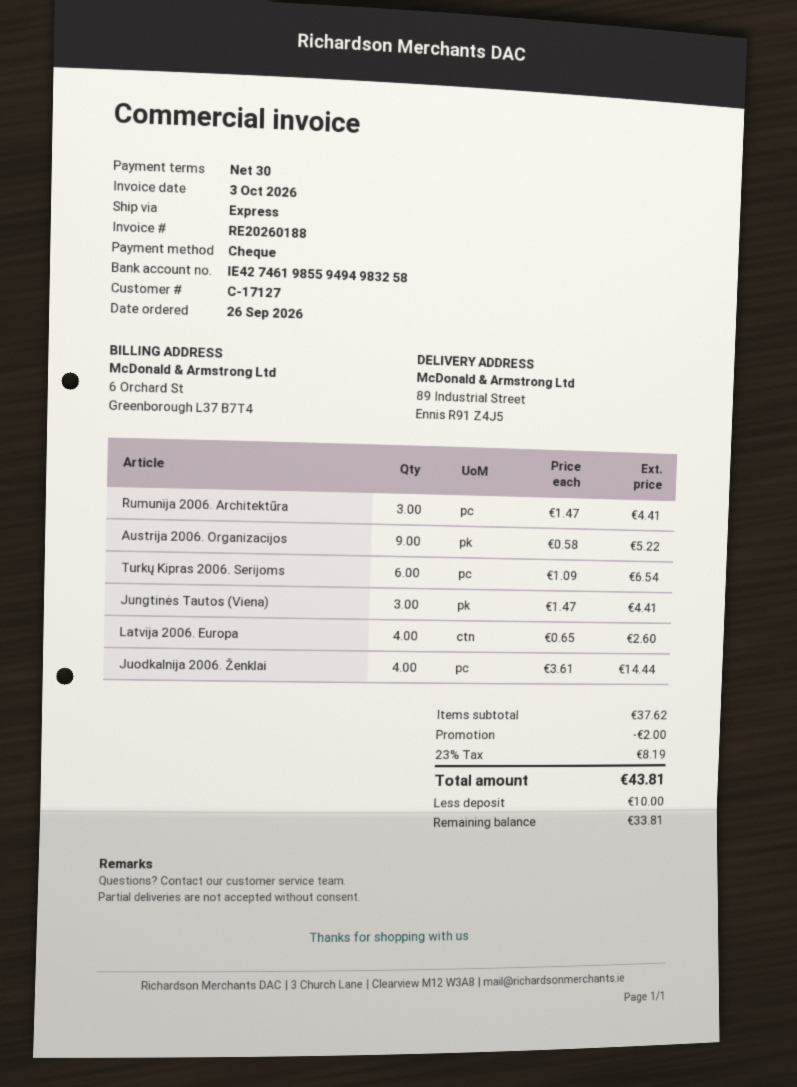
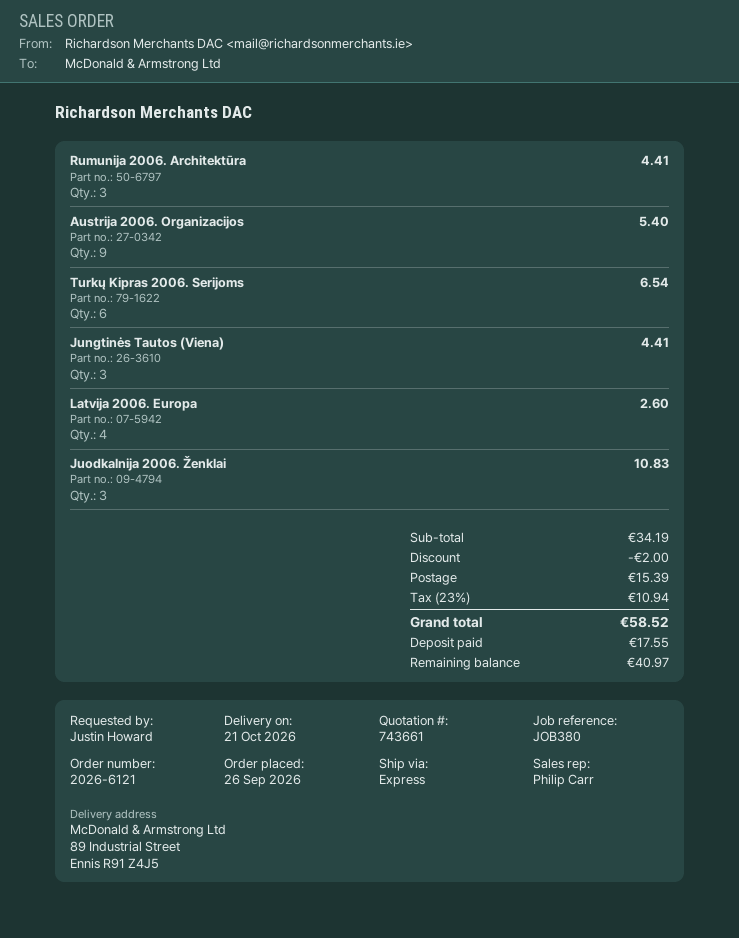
Austrija 2006. Organizacijos: 9 for 5.22 -> 9 for 5.40
Juodkalnija 2006. Ženklai: 4 for 14.44 -> 3 for 10.83
subtotal: 37.62 -> 34.19
shipping: none -> 15.39
tax: 23% = 8.19 -> 23% = 10.94
total: 43.81 -> 58.52
deposit: 10.00 -> 17.55
balance: 33.81 -> 40.97

